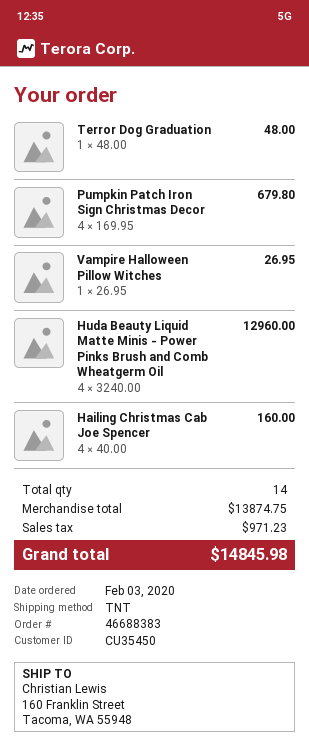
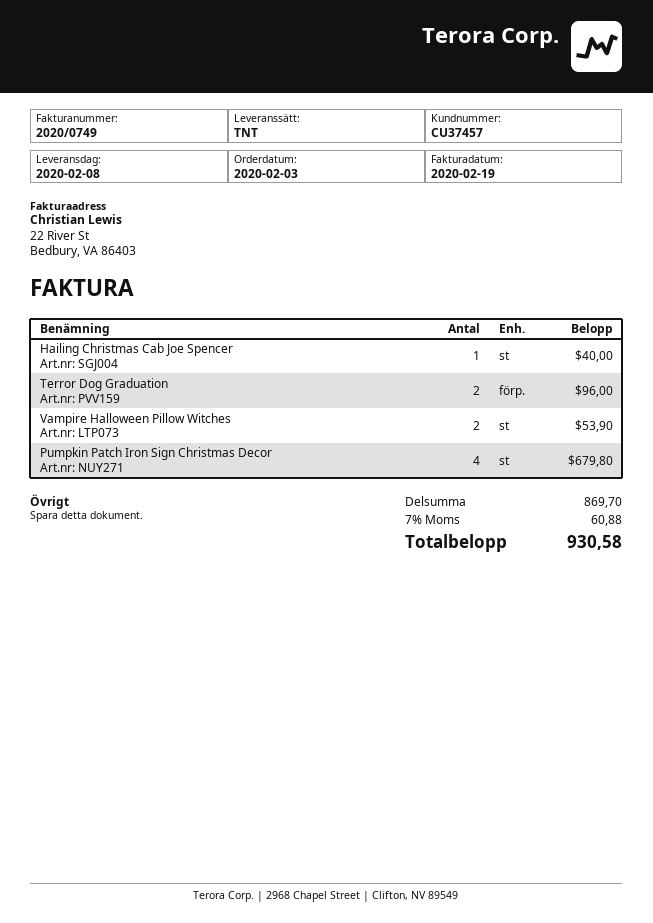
customer number: CU35450 -> CU37457
Terror Dog Graduation: 1 for 48.00 -> 2 for 96.00
Vampire Halloween Pillow Witches: 1 for 26.95 -> 2 for 53.90
Huda Beauty Liquid Matte Minis - Power Pinks Brush and Comb Wheatgerm Oil: 4 for 12960.00 -> none
Hailing Christmas Cab Joe Spencer: 4 for 160.00 -> 1 for 40.00
subtotal: 13874.75 -> 869.70
tax: 971.23 -> 60.88
total: 14845.98 -> 930.58

